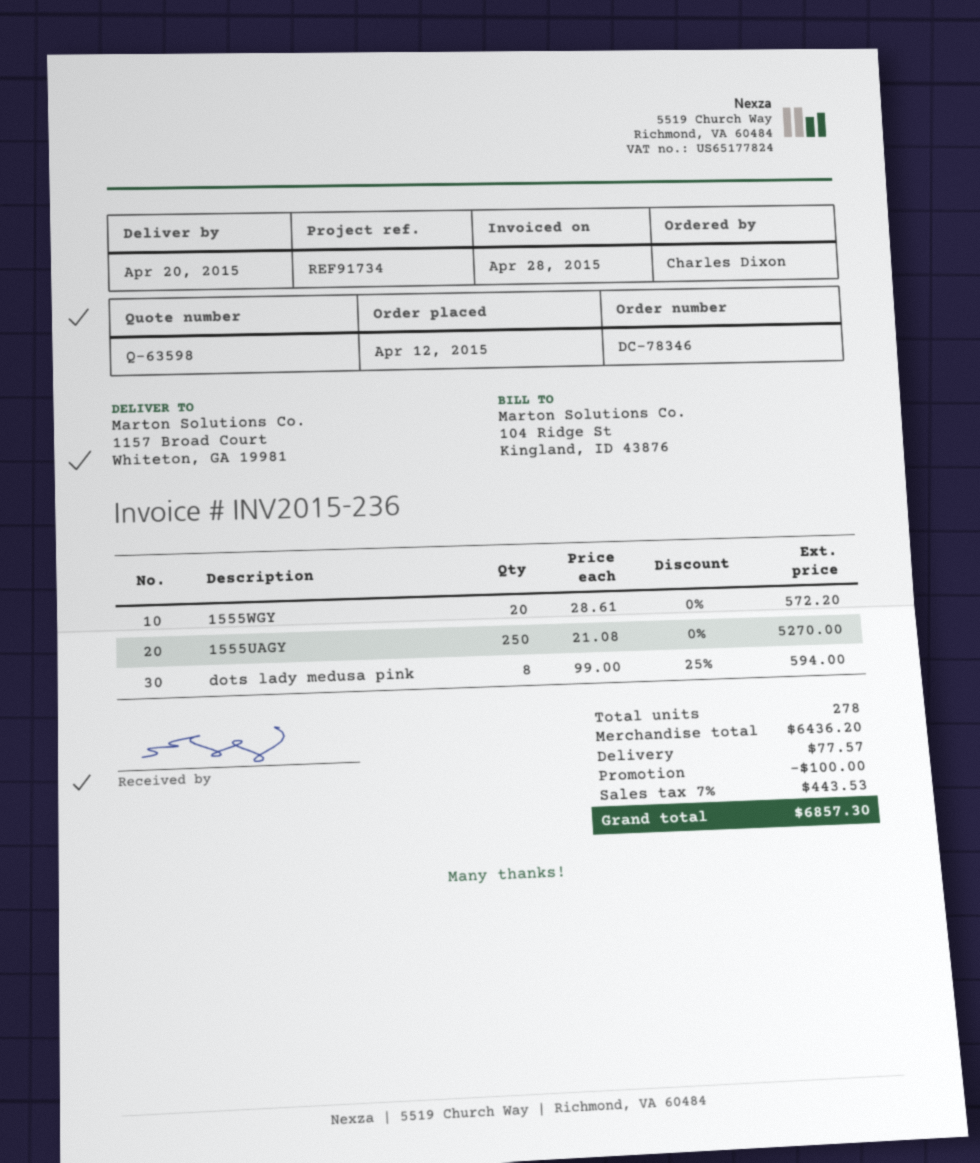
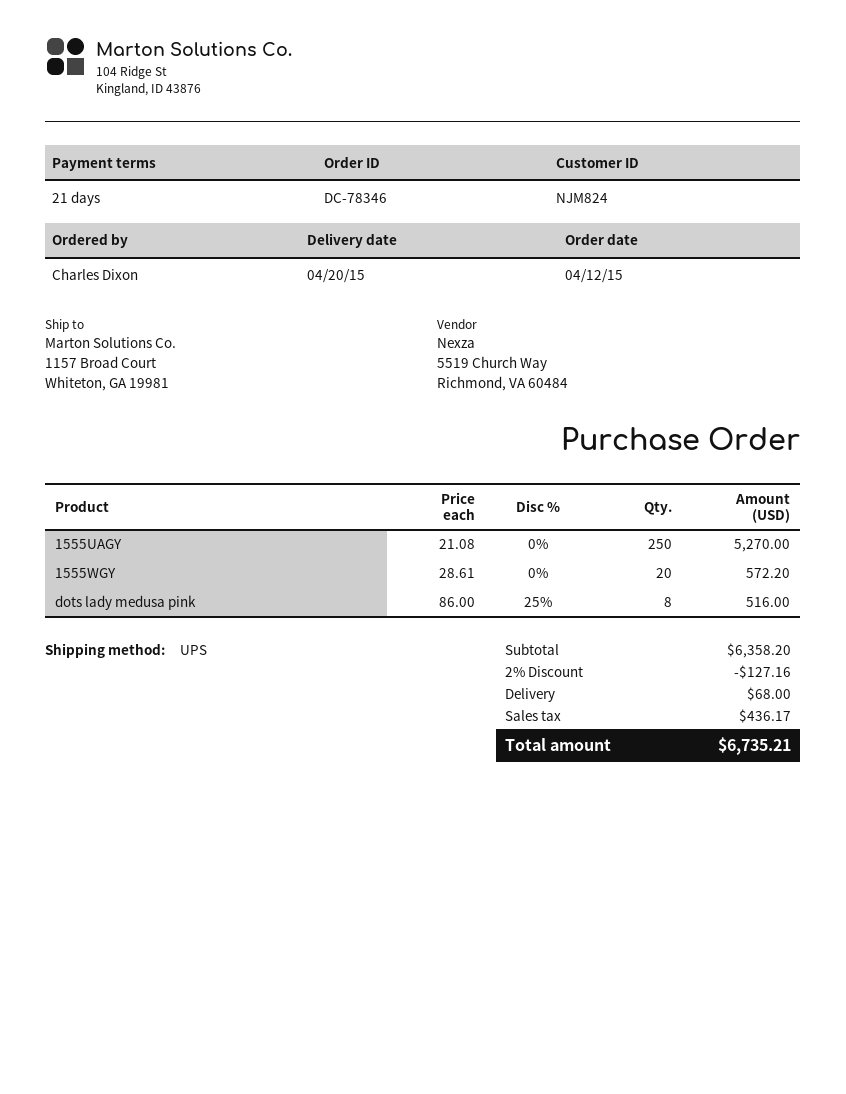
dots lady medusa pink: 8 x 99.00 - 25% = 594.00 -> 8 x 86.00 - 25% = 516.00
subtotal: 6436.20 -> 6358.20
discount: 100.00 -> 127.16
shipping: 77.57 -> 68.00
tax: 443.53 -> 436.17
total: 6857.30 -> 6735.21

